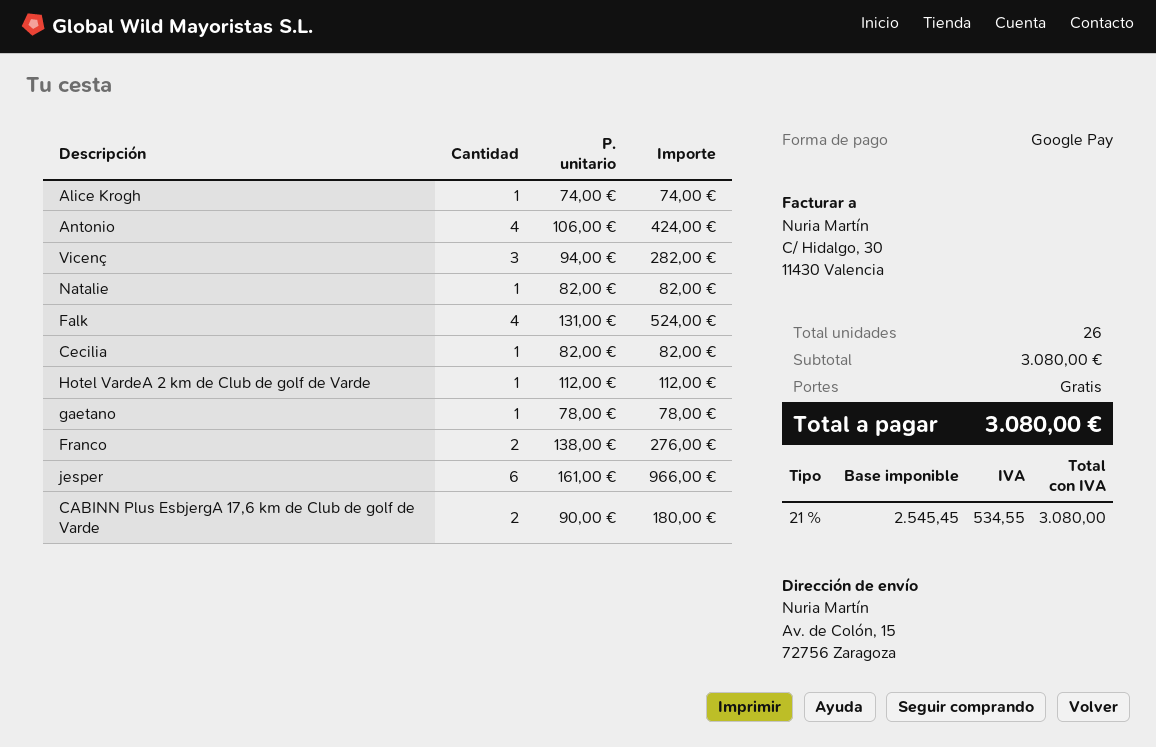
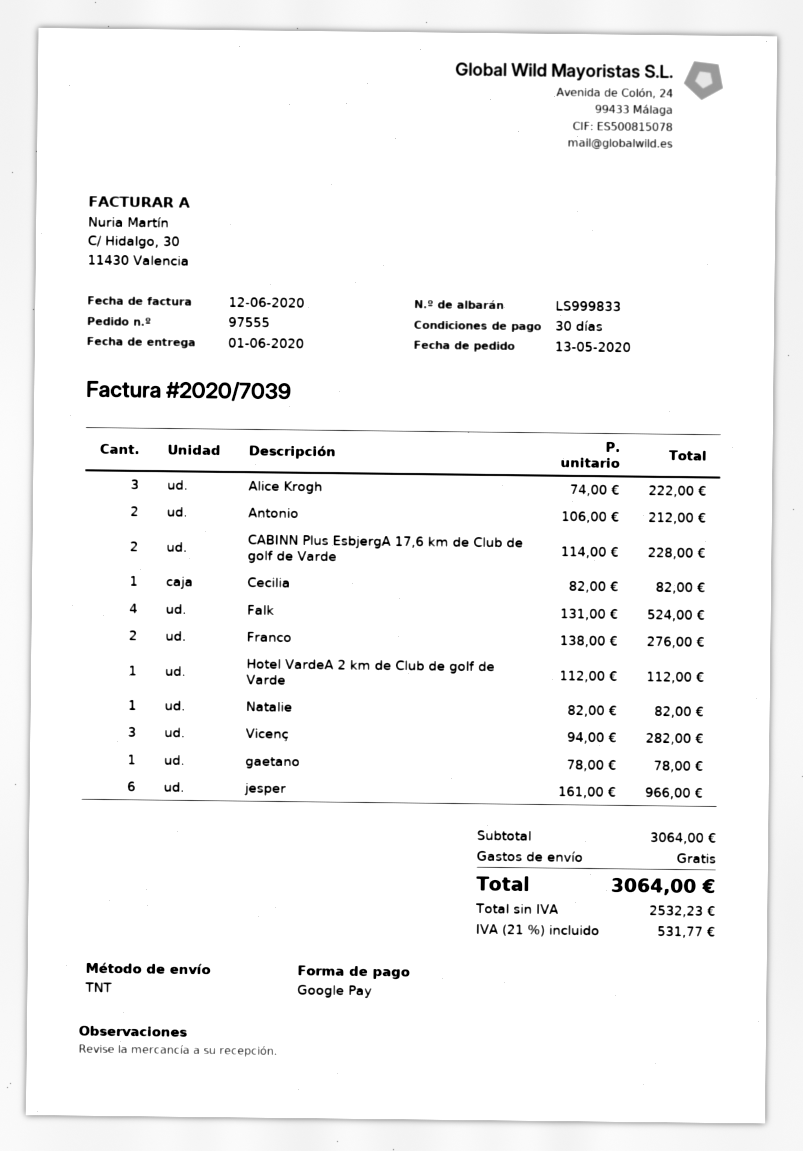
Alice Krogh: 1 x 74.00 = 74.00 -> 3 x 74.00 = 222.00
Antonio: 4 x 106.00 = 424.00 -> 2 x 106.00 = 212.00
CABINN Plus EsbjergA 17,6 km de Club de golf de Varde: 2 x 90.00 = 180.00 -> 2 x 114.00 = 228.00
subtotal: 3080.00 -> 3064.00
net: 2545.45 -> 2532.23
tax: 21% = 534.55 -> 21% = 531.77
total: 3080.00 -> 3064.00

